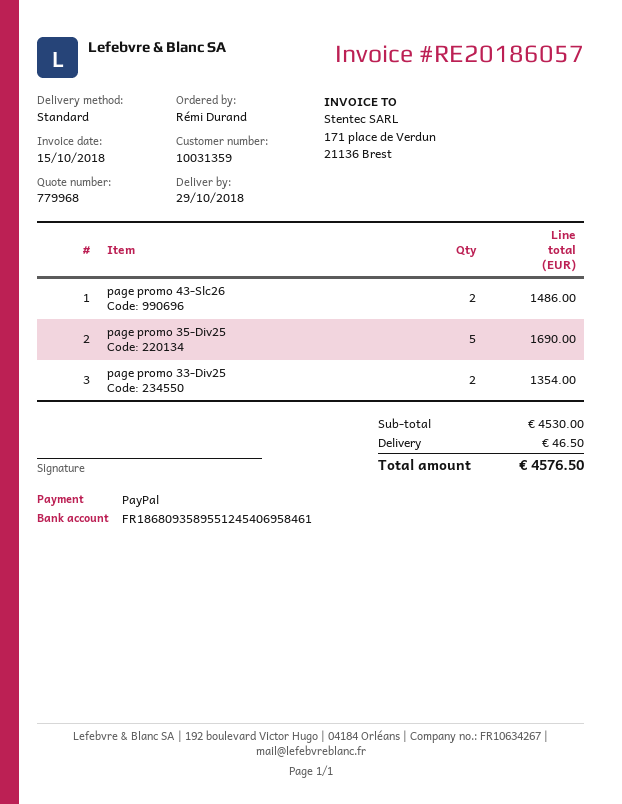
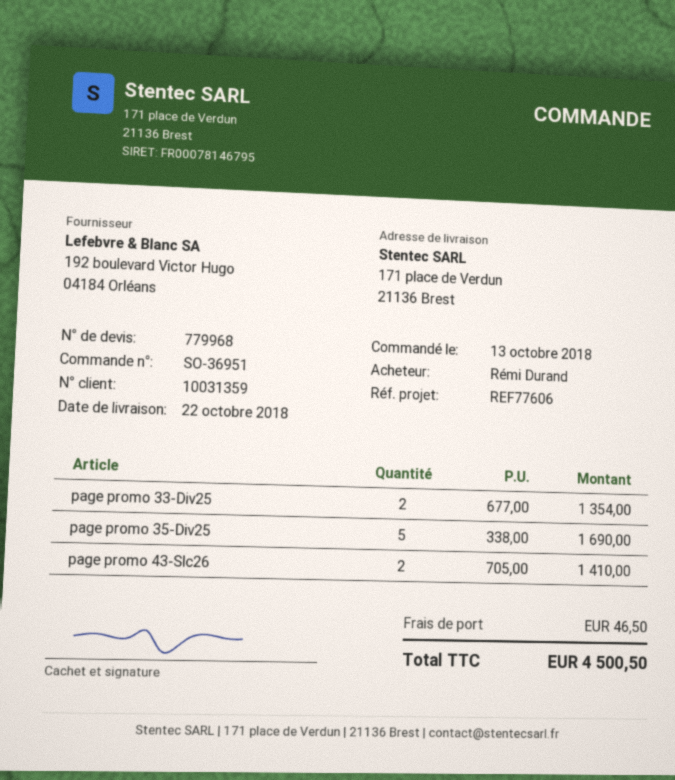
delivery date: 2018-10-29 -> 2018-10-22
page promo 43-Slc26: 2 for 1486.00 -> 2 for 1410.00
total: 4576.50 -> 4500.50

